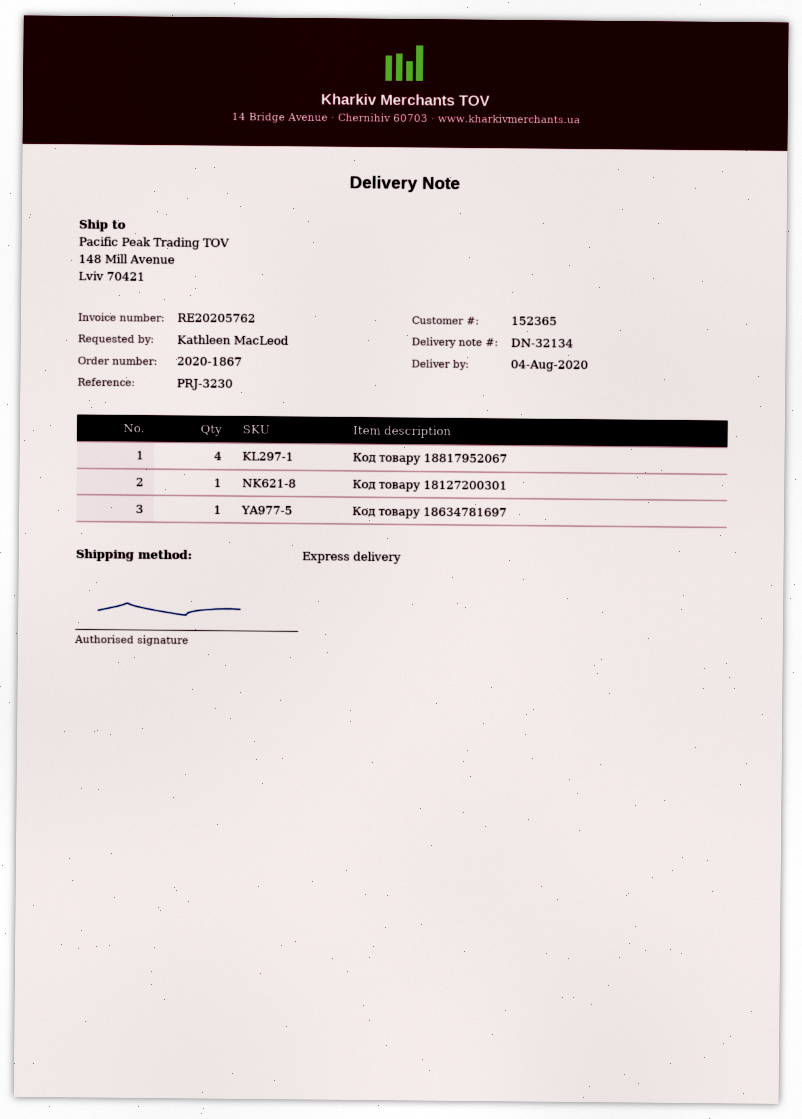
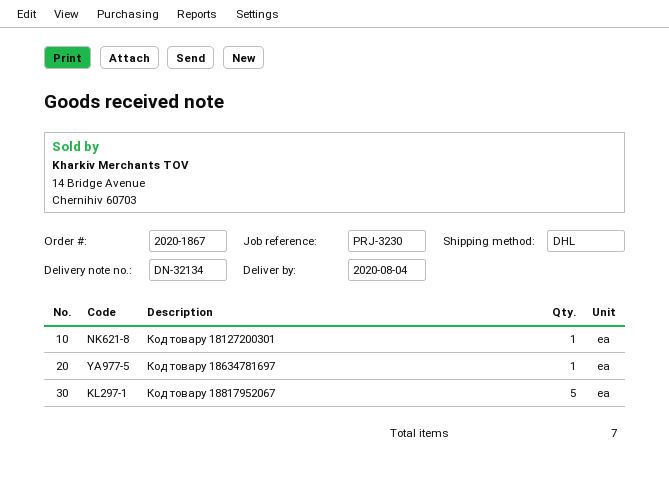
shipping method: express -> DHL
Код товару 18817952067: 4 -> 5

